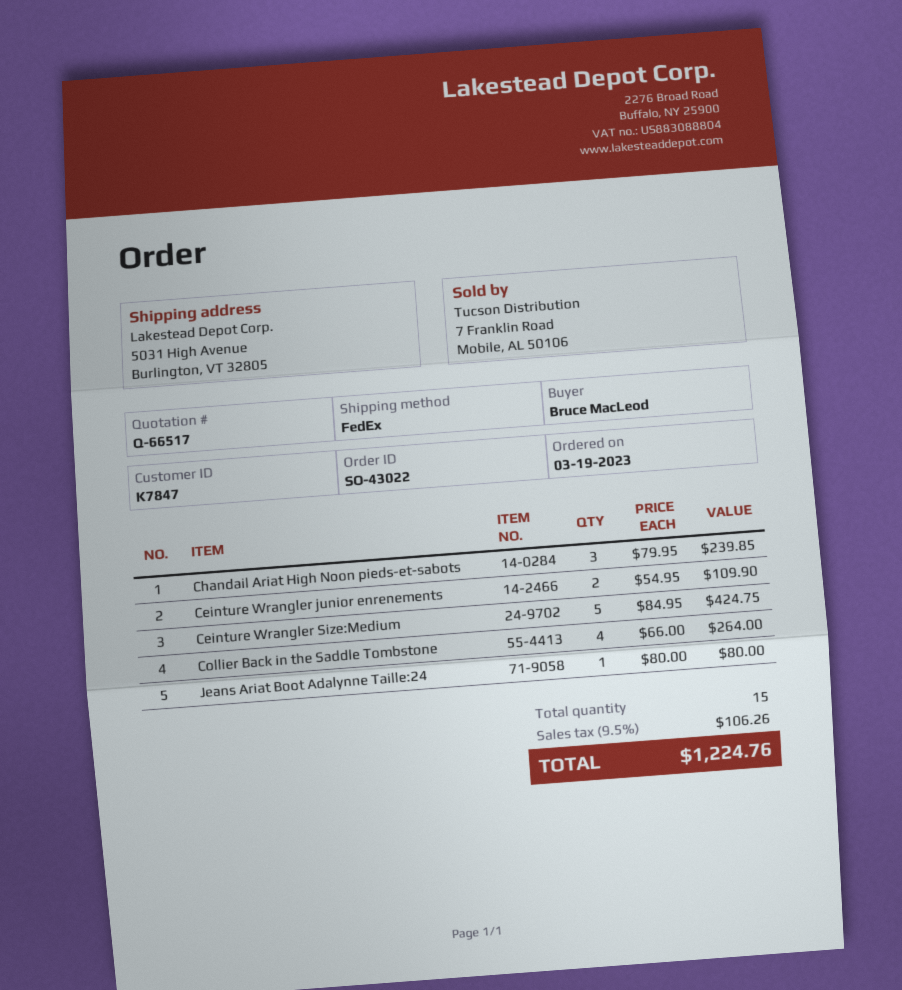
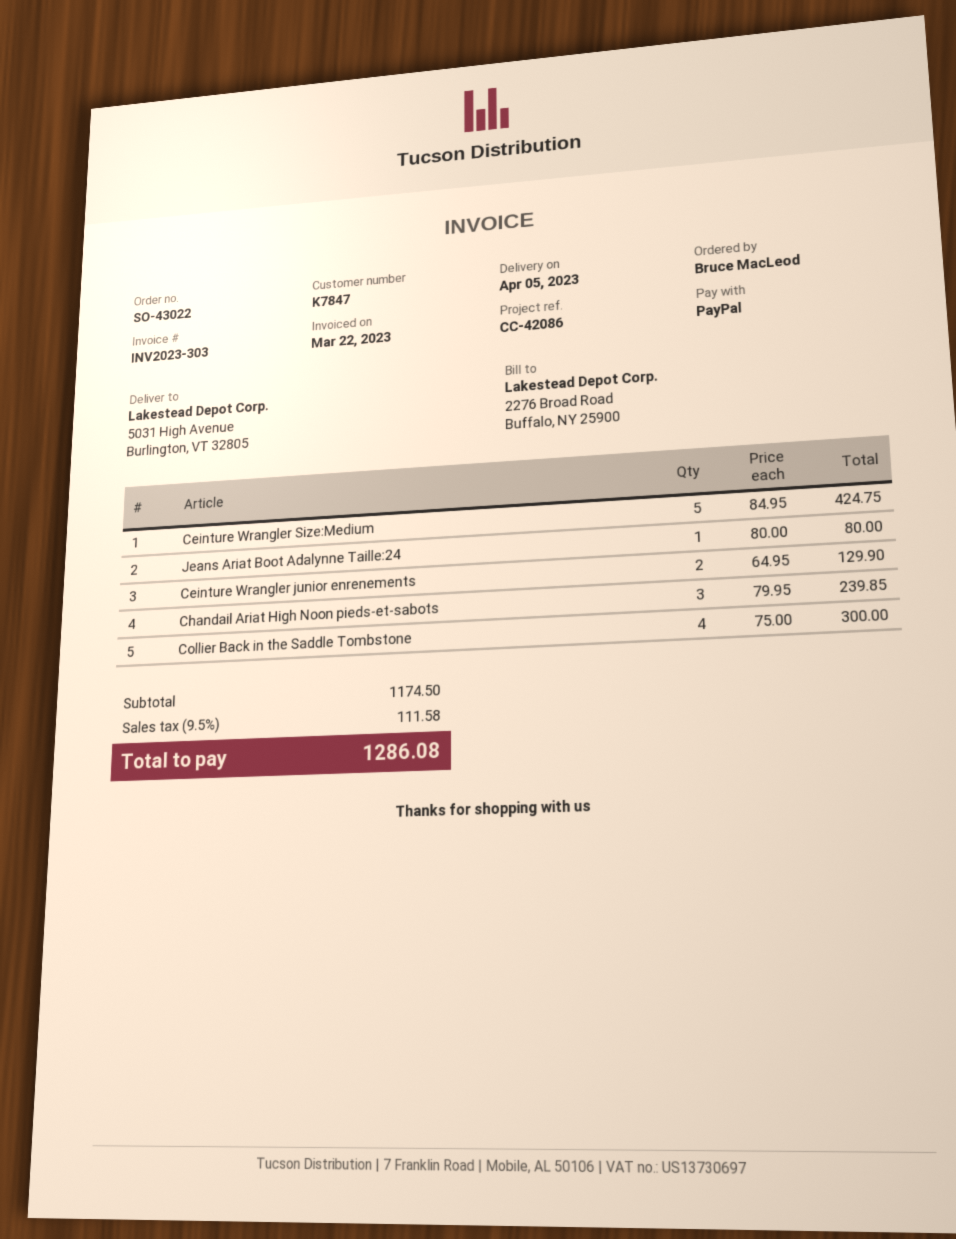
Ceinture Wrangler junior enrenements: 2 x 54.95 = 109.90 -> 2 x 64.95 = 129.90
Collier Back in the Saddle Tombstone: 4 x 66.00 = 264.00 -> 4 x 75.00 = 300.00
tax: 9.5% = 106.26 -> 9.5% = 111.58
total: 1224.76 -> 1286.08

